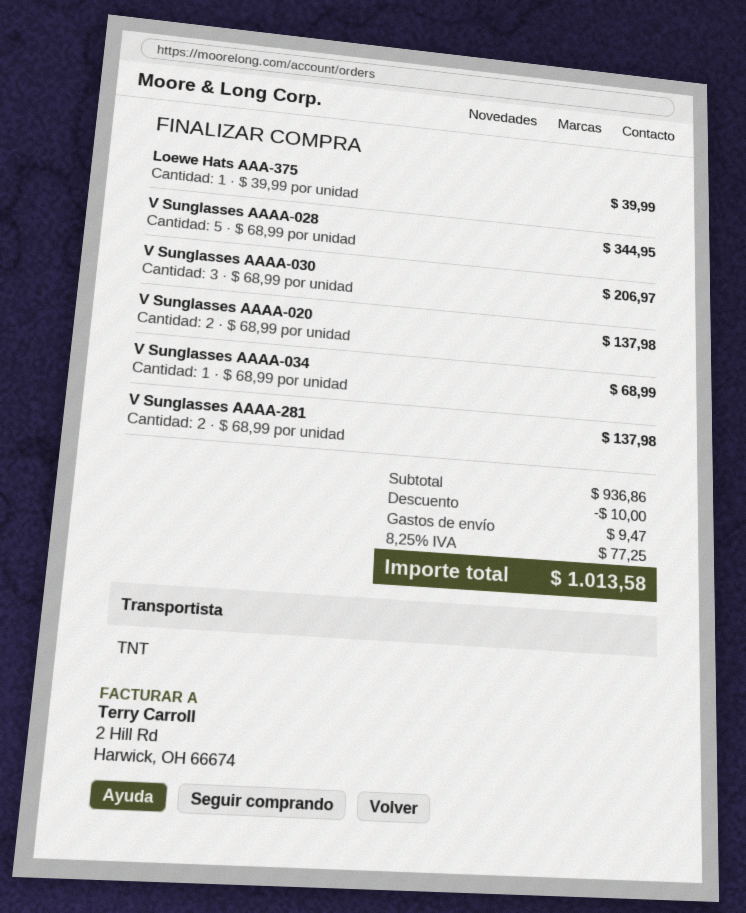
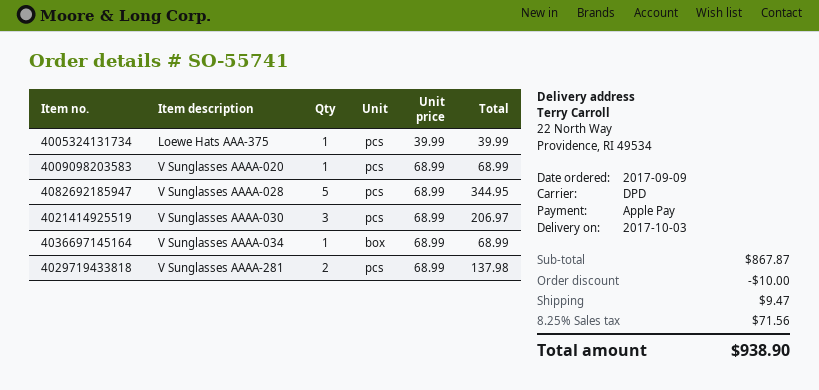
shipping method: TNT -> DPD
V Sunglasses AAAA-020: 2 x 68.99 = 137.98 -> 1 x 68.99 = 68.99
subtotal: 936.86 -> 867.87
tax: 8.25% = 77.25 -> 8.25% = 71.56
total: 1013.58 -> 938.90

